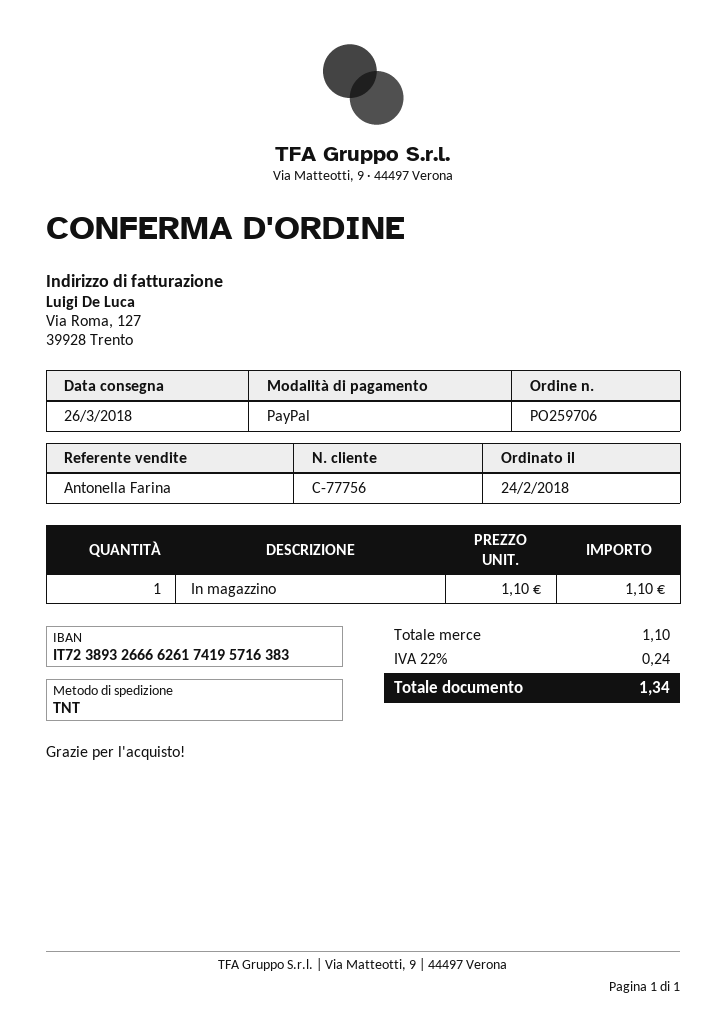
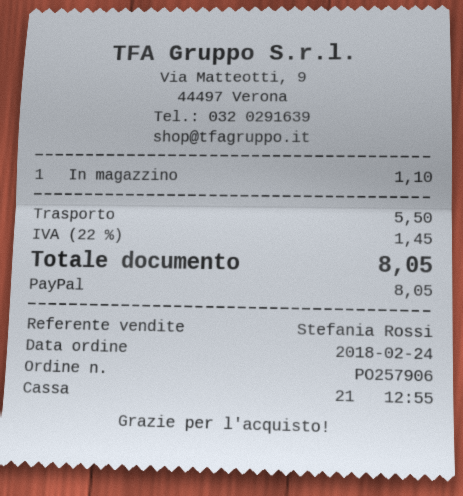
order number: PO259706 -> PO257906
sales rep: Antonella Farina -> Stefania Rossi
shipping: none -> 5.50
tax: 22% = 0.24 -> 22% = 1.45
total: 1.34 -> 8.05

